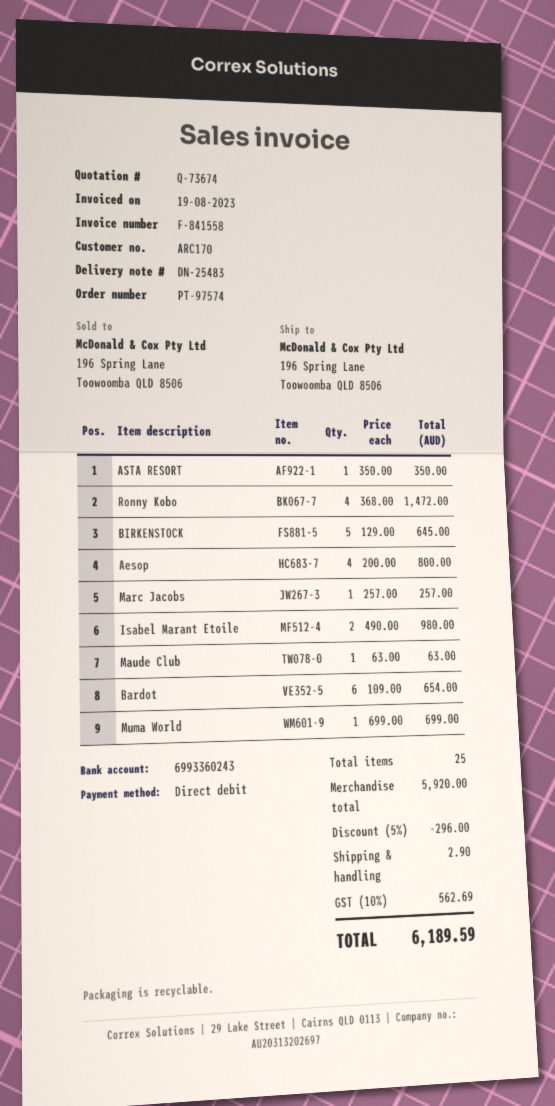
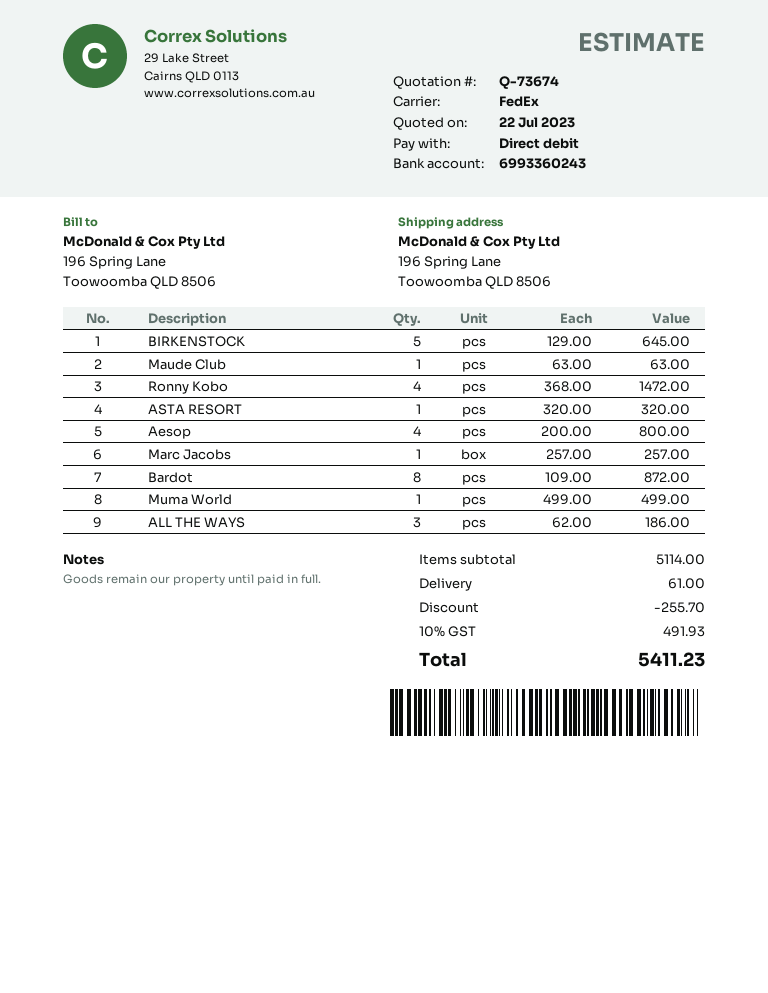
ASTA RESORT: 1 x 350.00 = 350.00 -> 1 x 320.00 = 320.00
Isabel Marant Etoile: 2 x 490.00 = 980.00 -> none
Bardot: 6 x 109.00 = 654.00 -> 8 x 109.00 = 872.00
Muma World: 1 x 699.00 = 699.00 -> 1 x 499.00 = 499.00
ALL THE WAYS: none -> 3 x 62.00 = 186.00
subtotal: 5920.00 -> 5114.00
discount: 296.00 -> 255.70
shipping: 2.90 -> 61.00
tax: 10% = 562.69 -> 10% = 491.93
total: 6189.59 -> 5411.23

